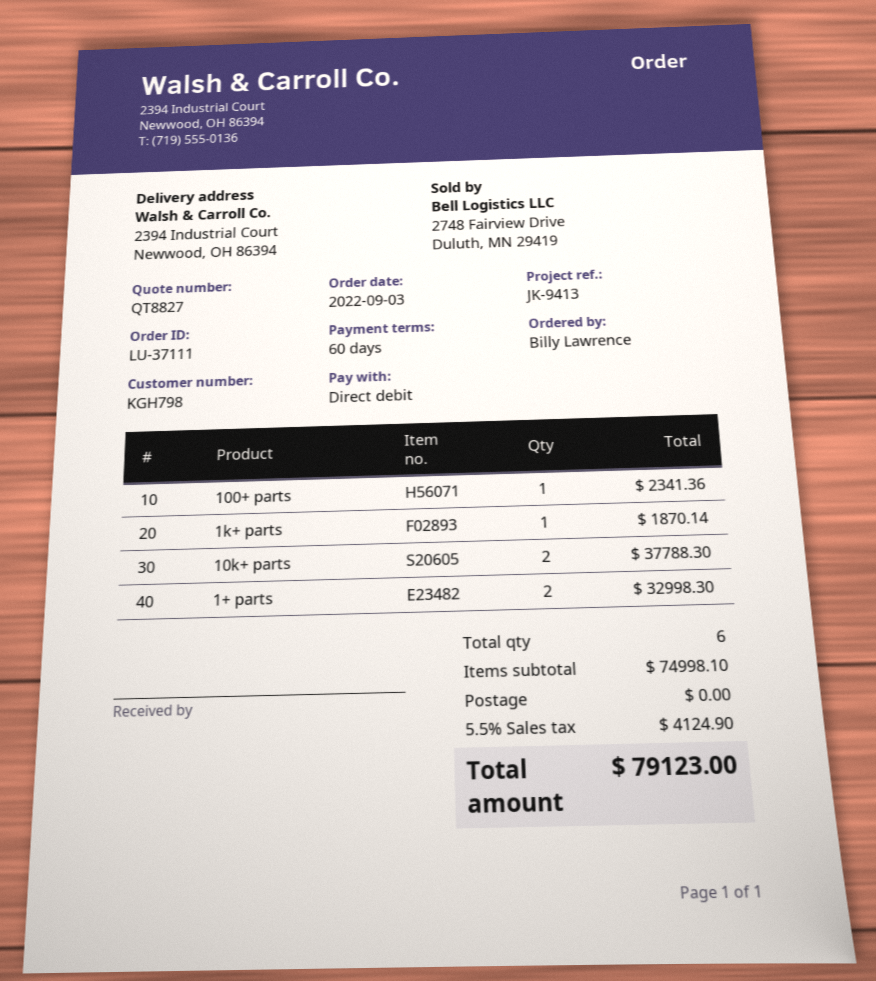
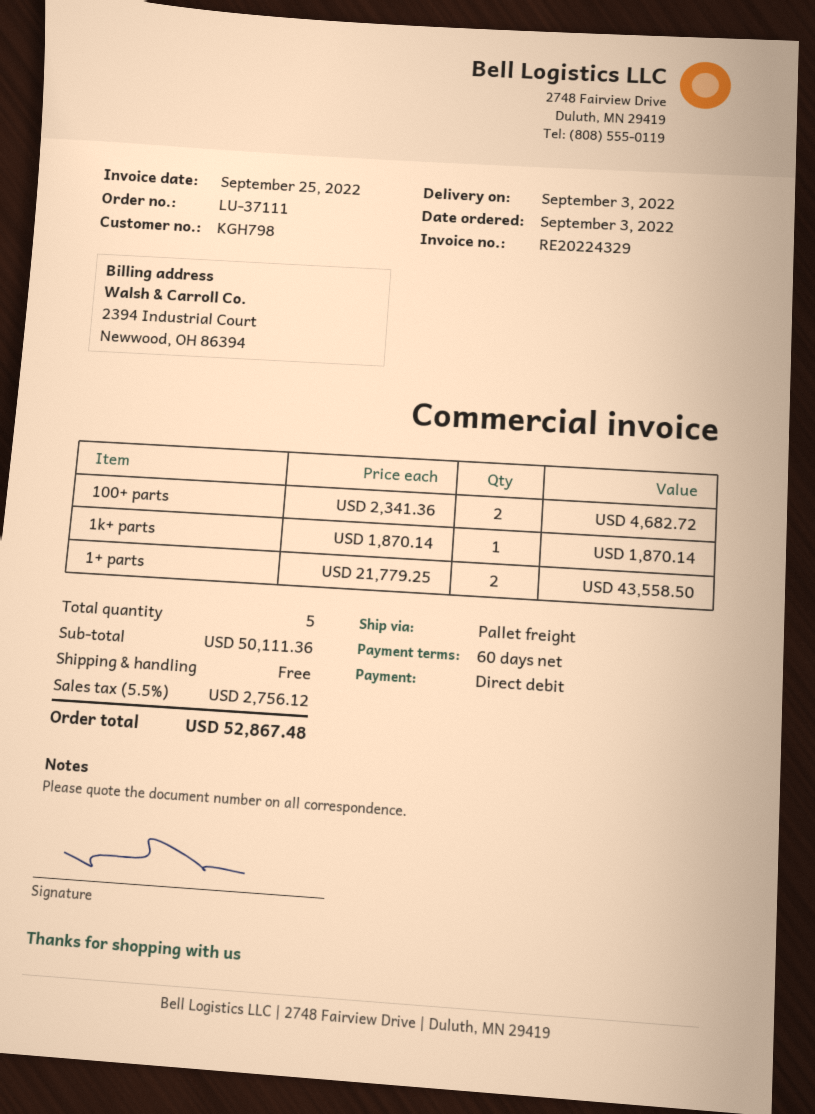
100+ parts: 1 for 2341.36 -> 2 for 4682.72
10k+ parts: 2 for 37788.30 -> none
1+ parts: 2 for 32998.30 -> 2 for 43558.50
total quantity: 6 -> 5
subtotal: 74998.10 -> 50111.36
tax: 5.5% = 4124.90 -> 5.5% = 2756.12
total: 79123.00 -> 52867.48

